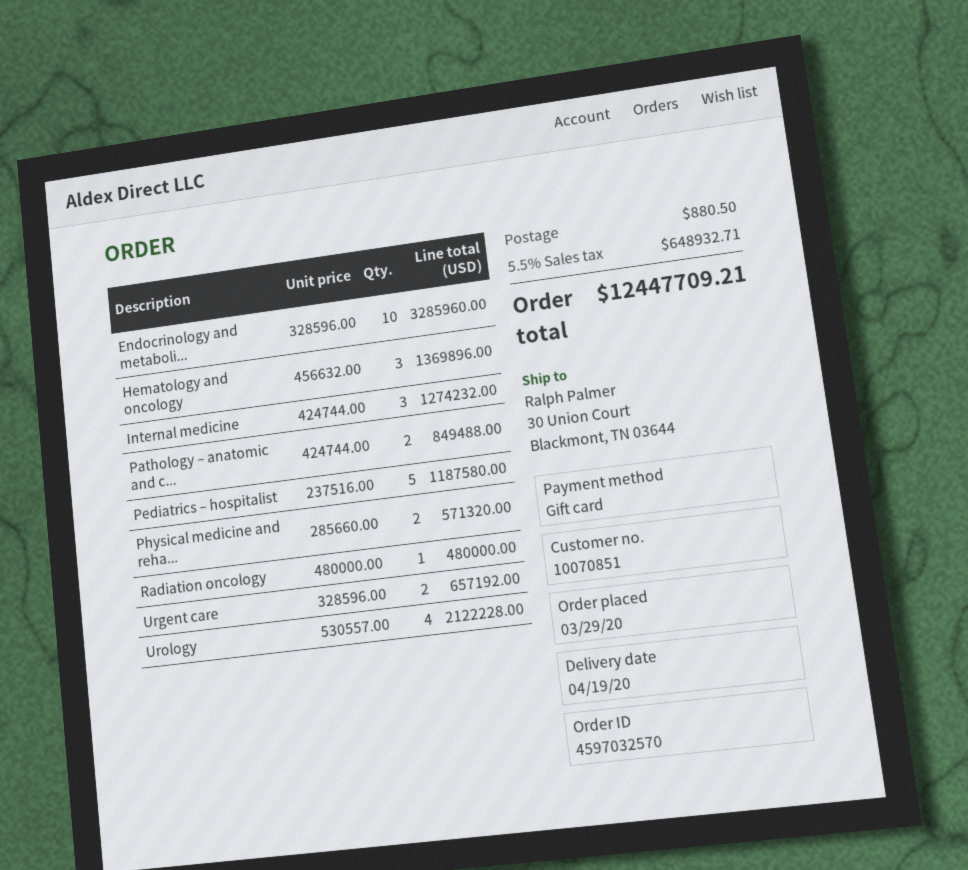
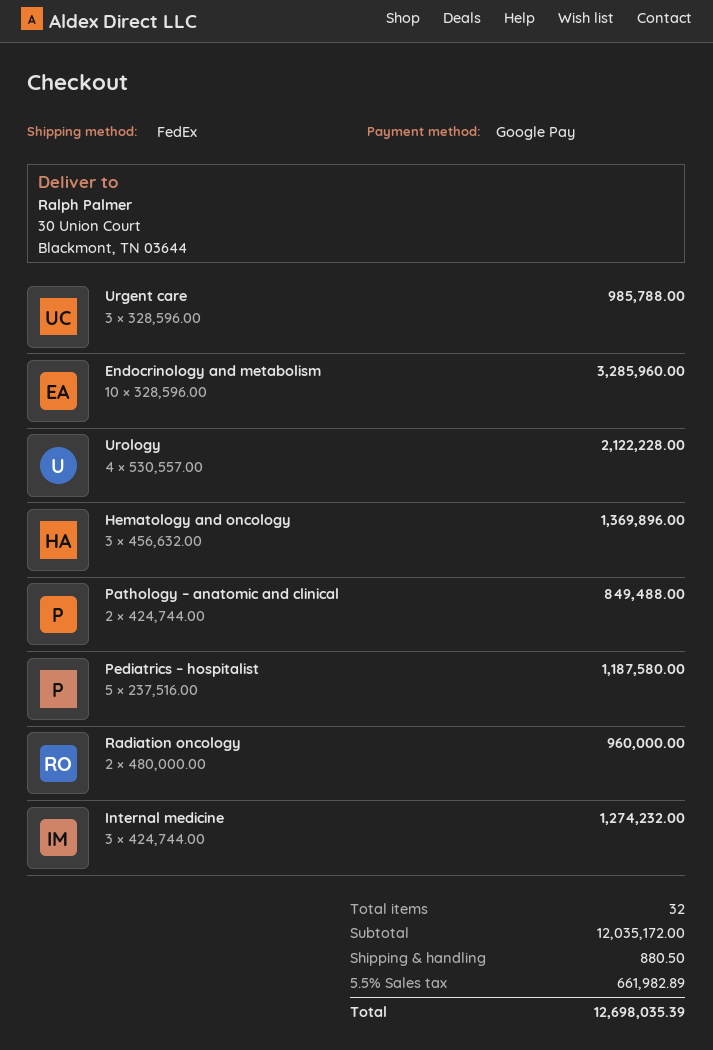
payment method: gift card -> Google Pay
Physical medicine and reha...: 2 x 285660.00 = 571320.00 -> none
Radiation oncology: 1 x 480000.00 = 480000.00 -> 2 x 480000.00 = 960000.00
Urgent care: 2 x 328596.00 = 657192.00 -> 3 x 328596.00 = 985788.00
tax: 5.5% = 648932.71 -> 5.5% = 661982.89
total: 12447709.21 -> 12698035.39

